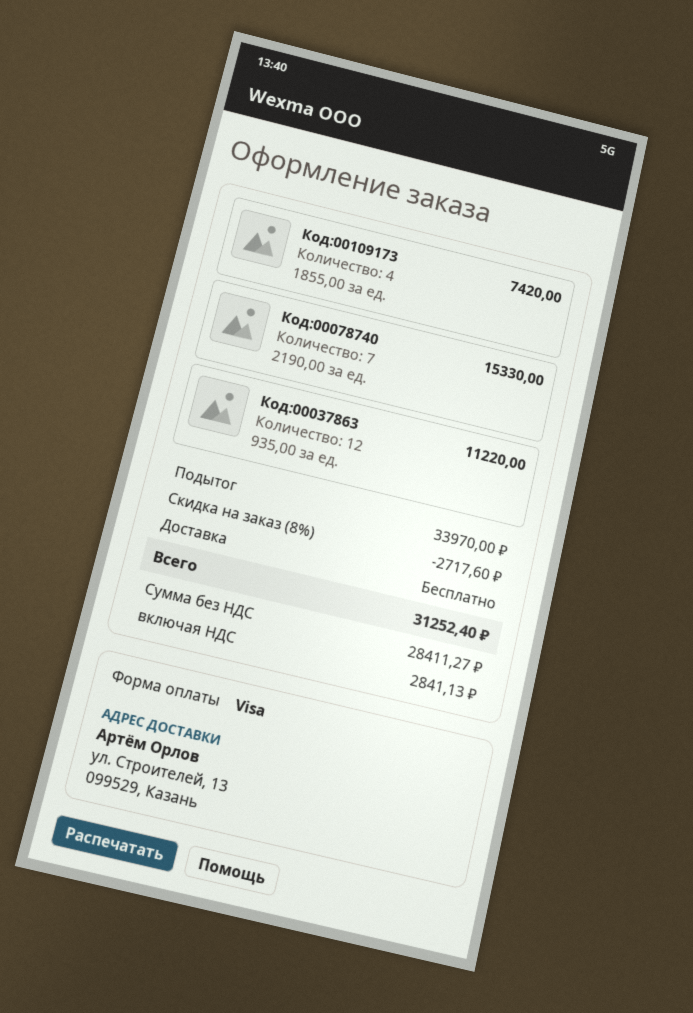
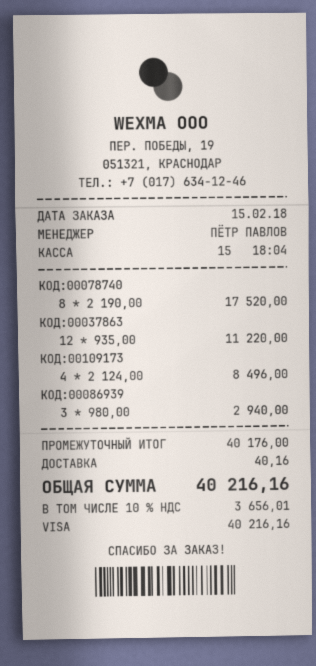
Код:00109173: 4 x 1855.00 = 7420.00 -> 4 x 2124.00 = 8496.00
Код:00078740: 7 x 2190.00 = 15330.00 -> 8 x 2190.00 = 17520.00
КОД:00086939: none -> 3 x 980.00 = 2940.00
subtotal: 33970.00 -> 40176.00
discount: 8% = 2717.60 -> none
shipping: 0.00 -> 40.16
tax: 2841.13 -> 3656.01
total: 31252.40 -> 40216.16

